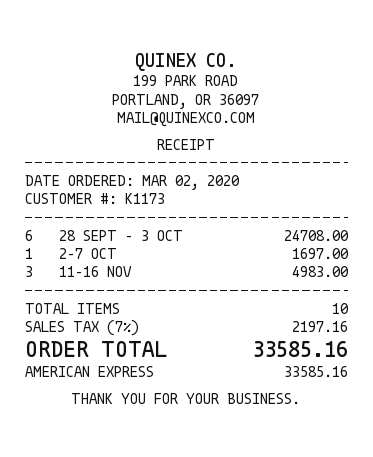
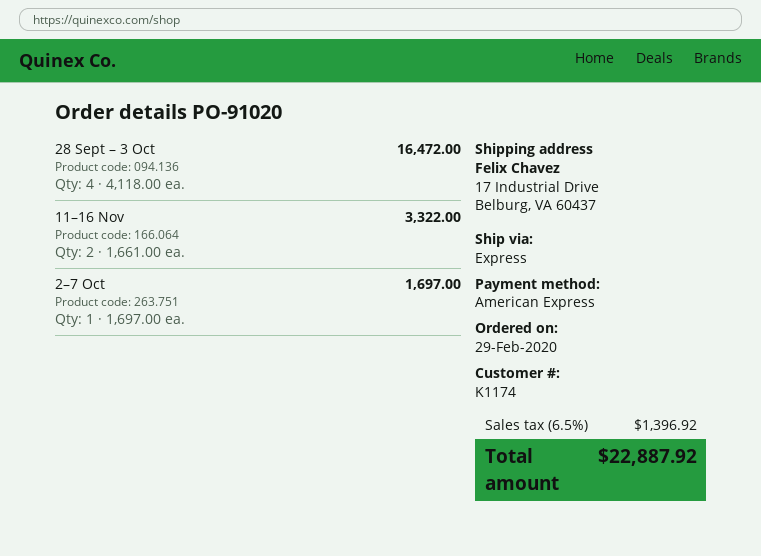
order date: 2020-03-02 -> 2020-02-29
customer number: K1173 -> K1174
28 SEPT – 3 OCT: 6 for 24708.00 -> 4 for 16472.00
11–16 NOV: 3 for 4983.00 -> 2 for 3322.00
tax: 7% = 2197.16 -> 6.5% = 1396.92
total: 33585.16 -> 22887.92

